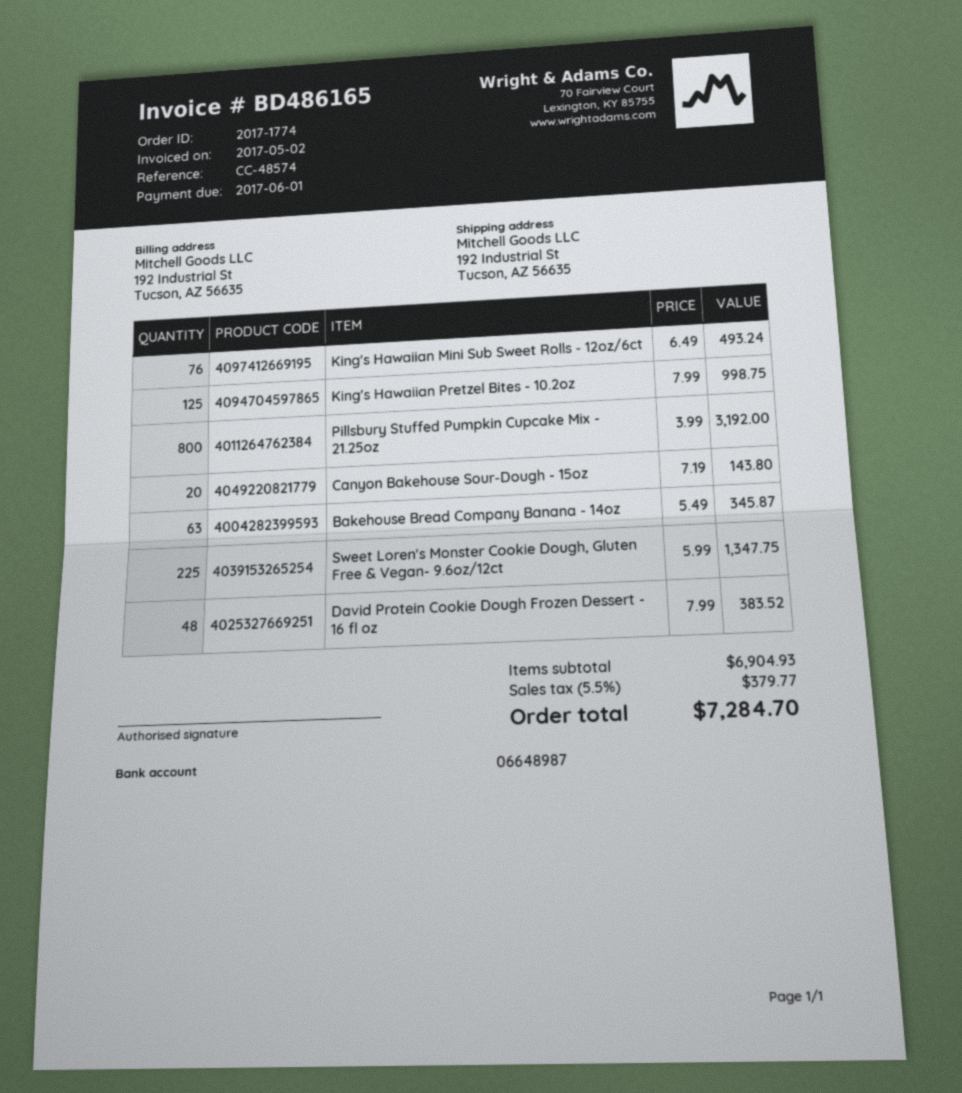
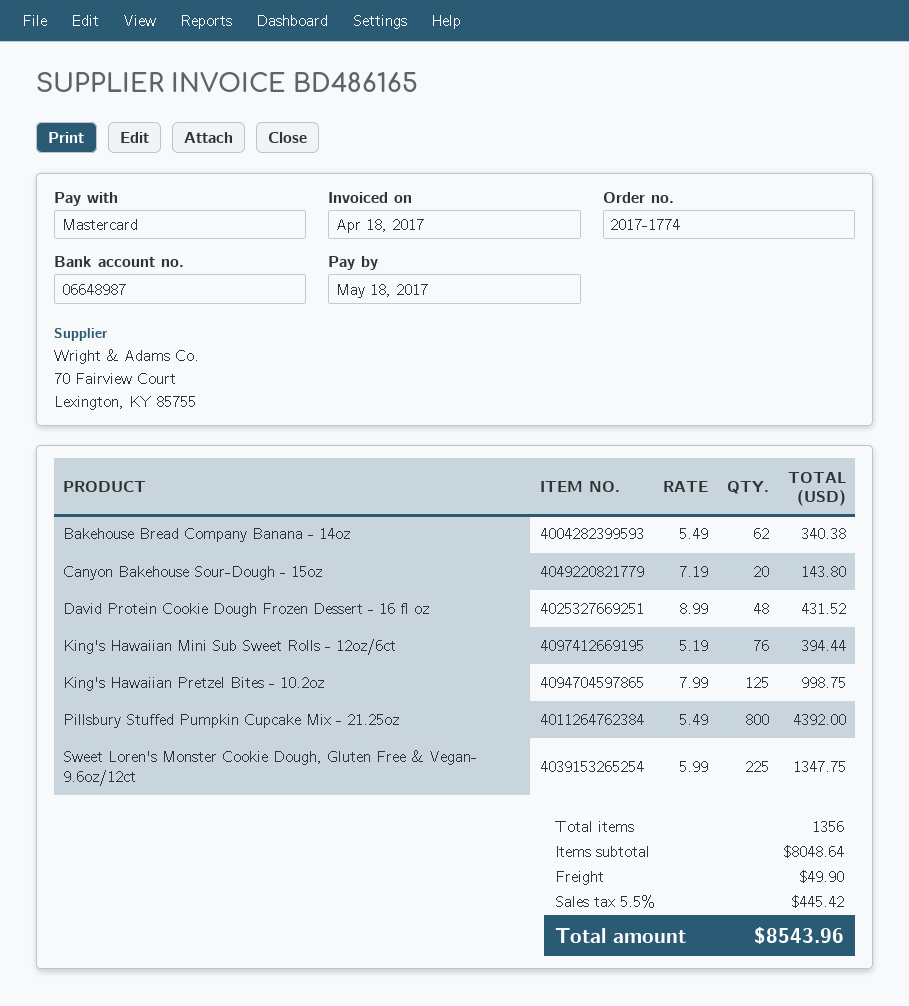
invoice date: 2017-05-02 -> 2017-04-18
due date: 2017-06-01 -> 2017-05-18
King's Hawaiian Mini Sub Sweet Rolls - 12oz/6ct: 76 x 6.49 = 493.24 -> 76 x 5.19 = 394.44
Pillsbury Stuffed Pumpkin Cupcake Mix - 21.25oz: 800 x 3.99 = 3192.00 -> 800 x 5.49 = 4392.00
Bakehouse Bread Company Banana - 14oz: 63 x 5.49 = 345.87 -> 62 x 5.49 = 340.38
David Protein Cookie Dough Frozen Dessert - 16 fl oz: 48 x 7.99 = 383.52 -> 48 x 8.99 = 431.52
subtotal: 6904.93 -> 8048.64
shipping: none -> 49.90
tax: 5.5% = 379.77 -> 5.5% = 445.42
total: 7284.70 -> 8543.96

